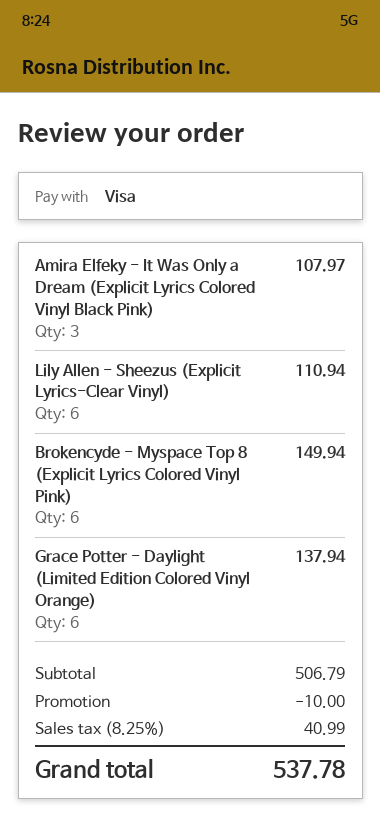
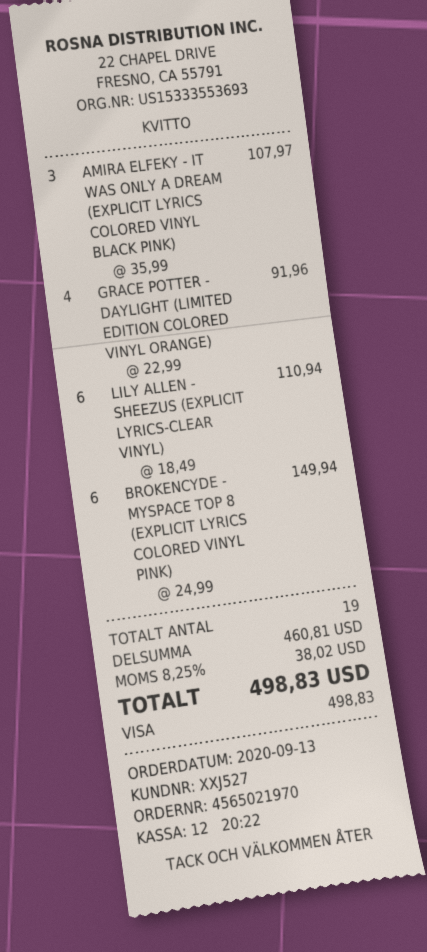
Grace Potter - Daylight (Limited Edition Colored Vinyl Orange): 6 for 137.94 -> 4 for 91.96
subtotal: 506.79 -> 460.81
discount: 10.00 -> none
tax: 8.25% = 40.99 -> 8.25% = 38.02
total: 537.78 -> 498.83

